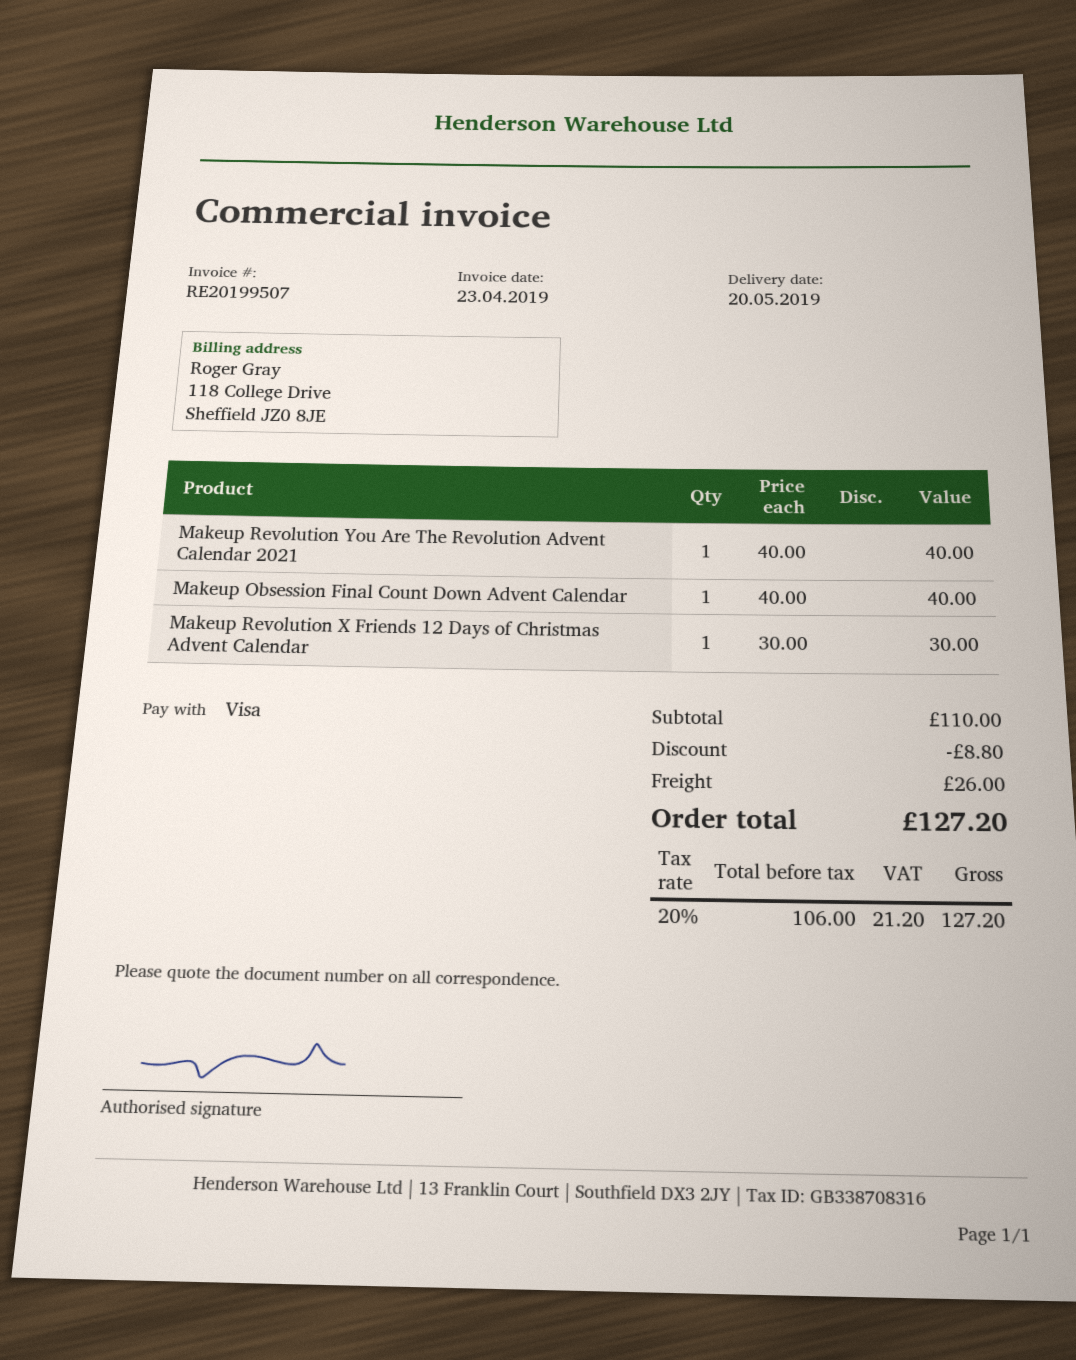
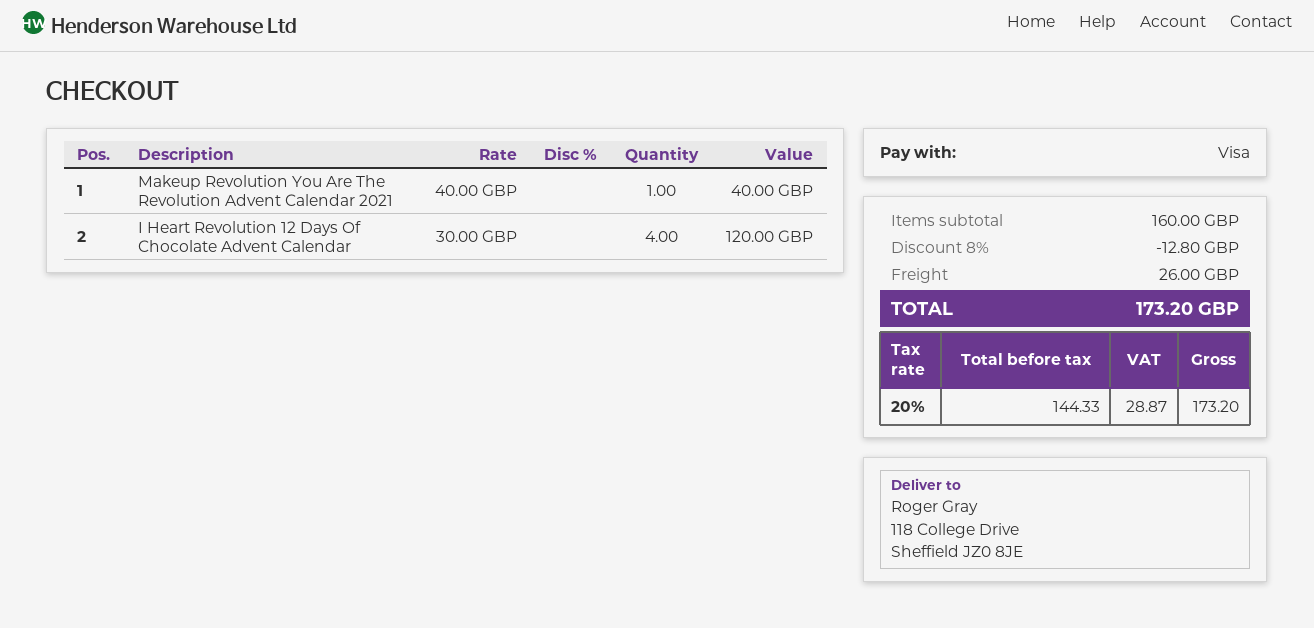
Makeup Obsession Final Count Down Advent Calendar: 1 x 40.00 = 40.00 -> none
Makeup Revolution X Friends 12 Days of Christmas Advent Calendar: 1 x 30.00 = 30.00 -> none
I Heart Revolution 12 Days Of Chocolate Advent Calendar: none -> 4 x 30.00 = 120.00
subtotal: 110.00 -> 160.00
discount: 8.80 -> 12.80
net: 106.00 -> 144.33
tax: 20% = 21.20 -> 20% = 28.87
total: 127.20 -> 173.20

